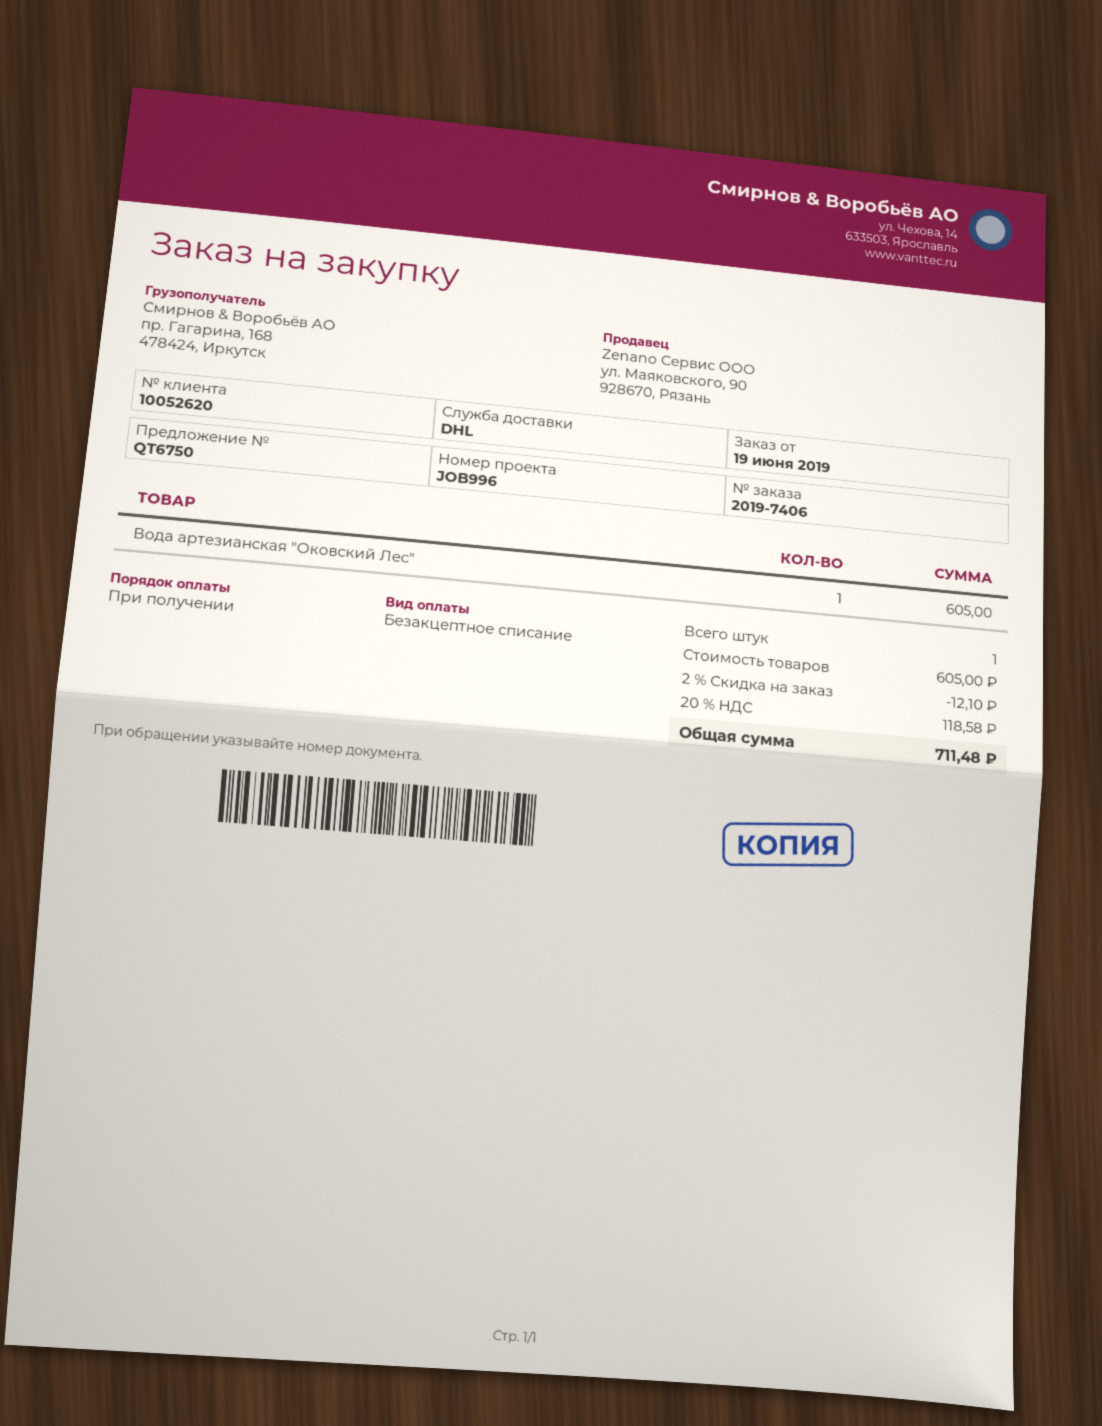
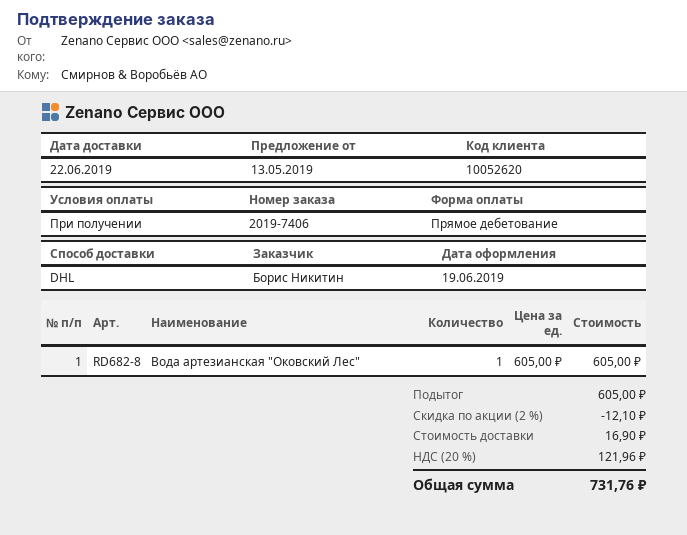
shipping: none -> 16.90
tax: 20% = 118.58 -> 20% = 121.96
total: 711.48 -> 731.76

